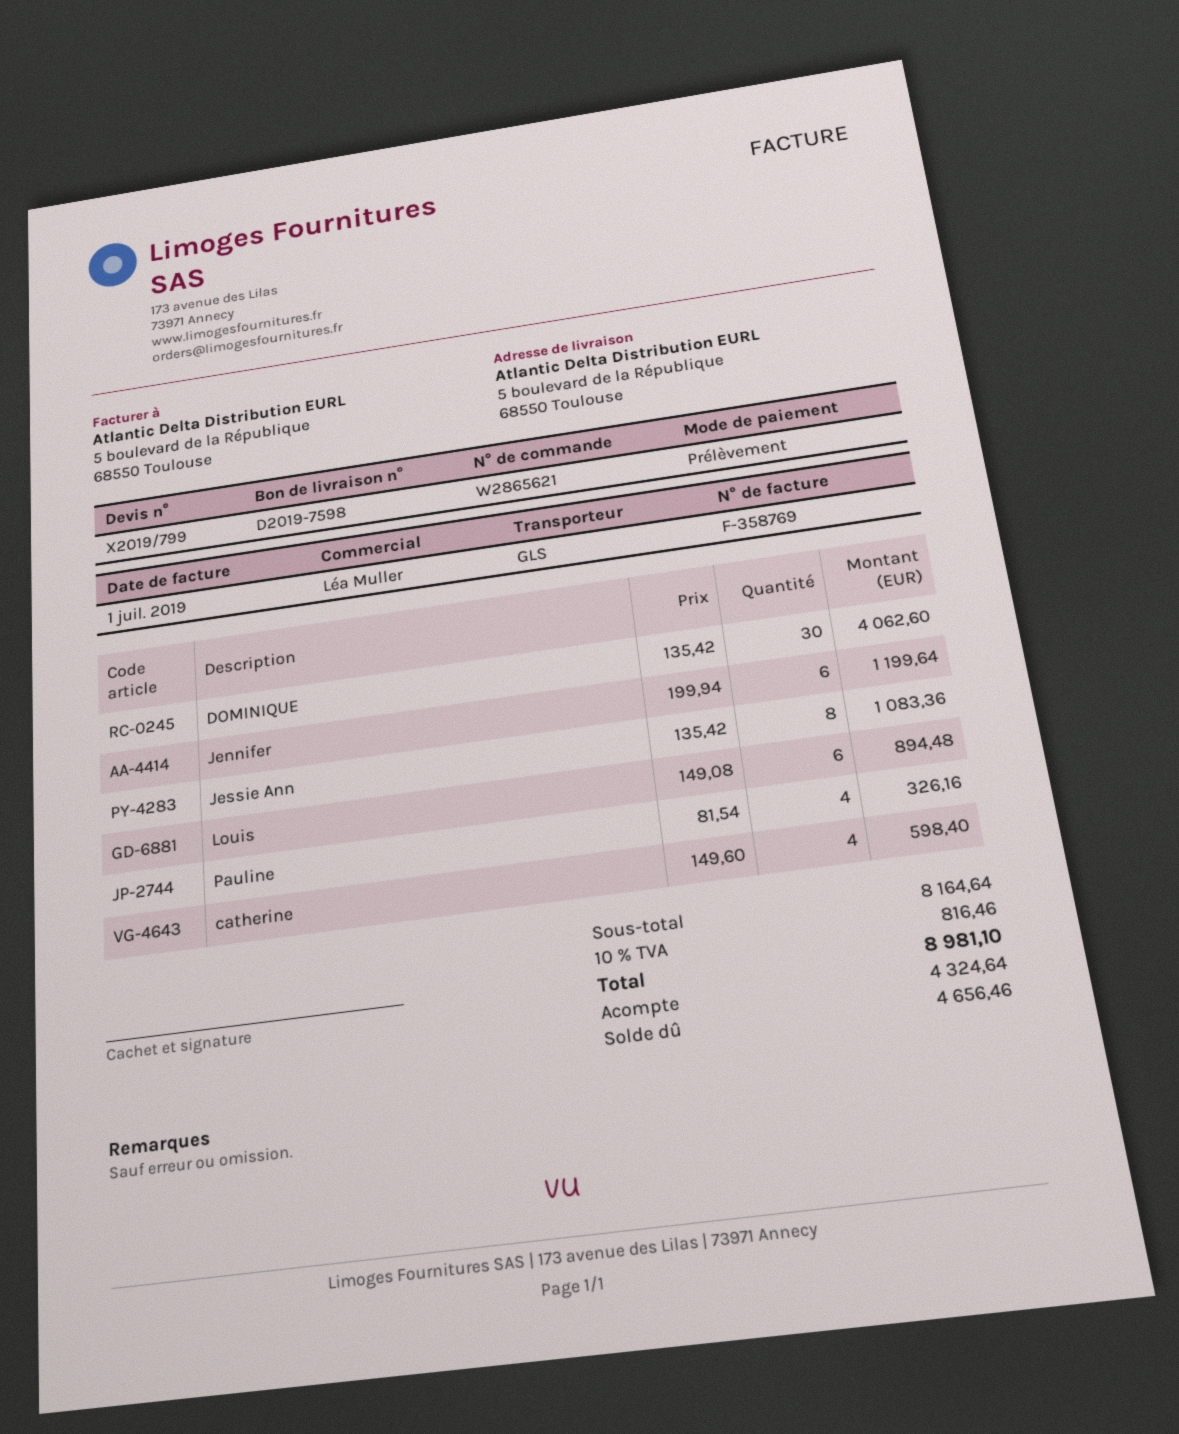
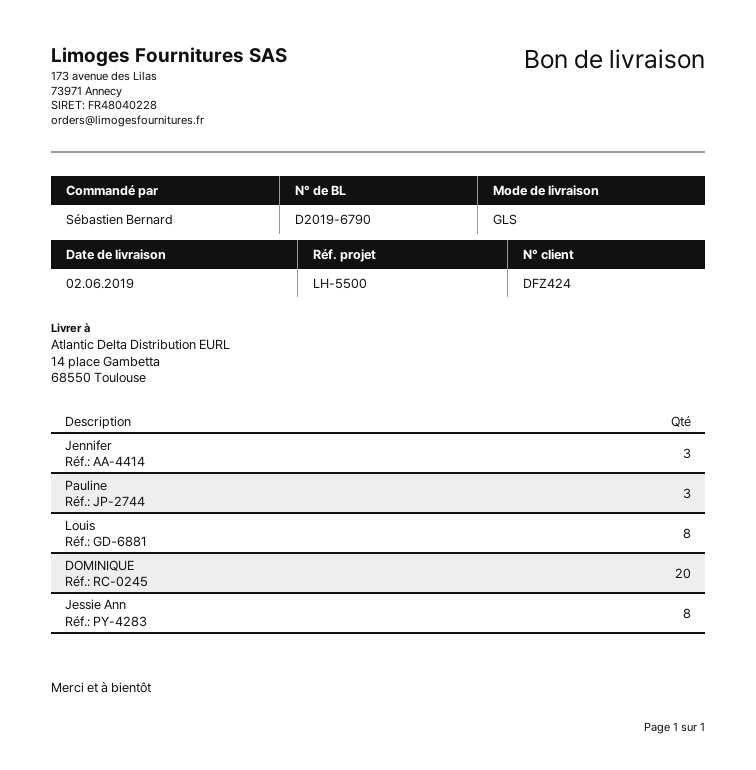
delivery note number: D2019-7598 -> D2019-6790
ship to: 5 boulevard de la République, 68550 Toulouse -> 14 place Gambetta, 68550 Toulouse
DOMINIQUE: 30 -> 20
Jennifer: 6 -> 3
Louis: 6 -> 8
Pauline: 4 -> 3
catherine: 4 -> none

